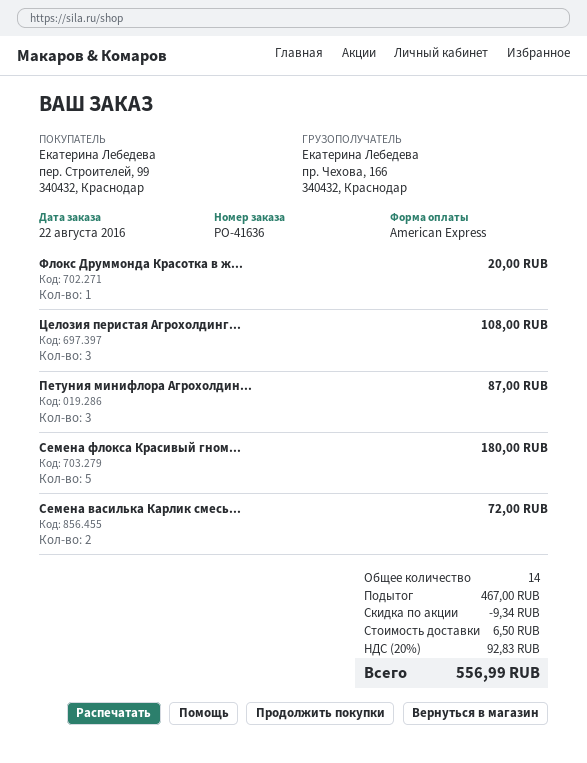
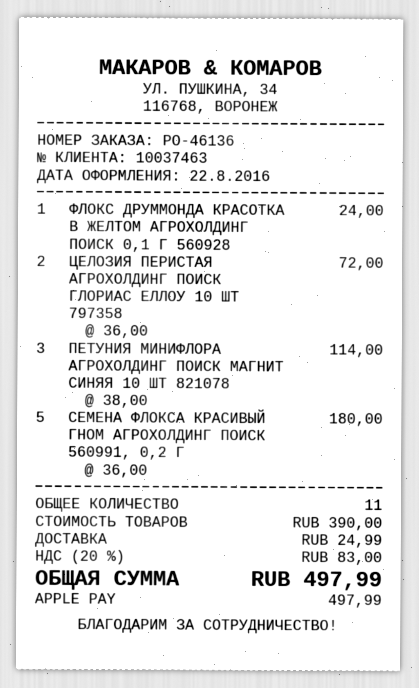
order number: PO-41636 -> PO-46136
payment method: American Express -> Apple Pay
Флокс Друммонда Красотка в ж...: 1 for 20.00 -> 1 for 24.00
Целозия перистая Агрохолдинг...: 3 for 108.00 -> 2 for 72.00
Петуния минифлора Агрохолдин...: 3 for 87.00 -> 3 for 114.00
Семена василька Карлик смесь...: 2 for 72.00 -> none
total quantity: 14 -> 11
subtotal: 467.00 -> 390.00
discount: 9.34 -> none
shipping: 6.50 -> 24.99
tax: 20% = 92.83 -> 20% = 83.00
total: 556.99 -> 497.99

